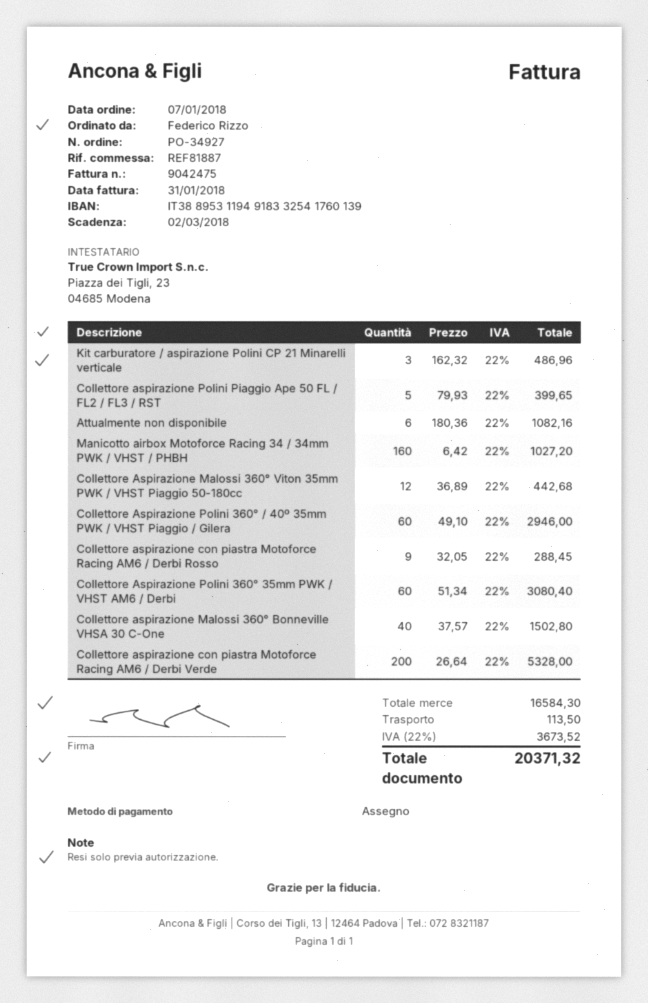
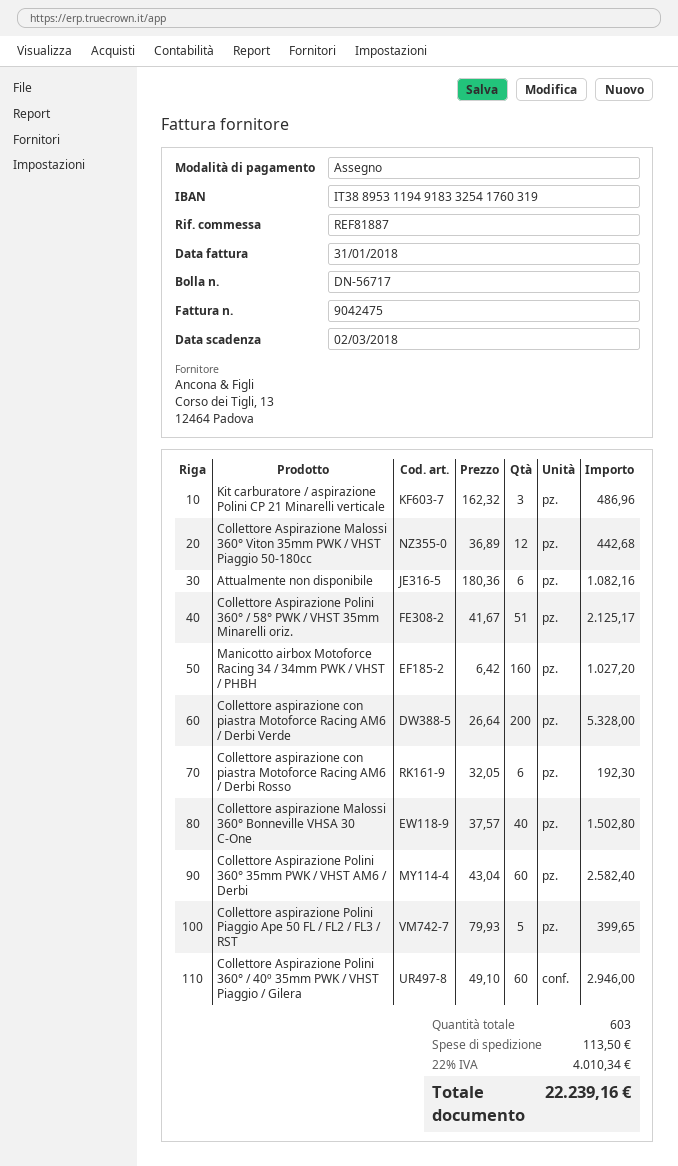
bank account: IT3889531194918332541760139 -> IT3889531194918332541760319
Collettore aspirazione con piastra Motoforce Racing AM6 / Derbi Rosso: 9 x 32.05 = 288.45 -> 6 x 32.05 = 192.30
Collettore Aspirazione Polini 360° 35mm PWK / VHST AM6 / Derbi: 60 x 51.34 = 3080.40 -> 60 x 43.04 = 2582.40
Collettore Aspirazione Polini 360° / 58° PWK / VHST 35mm Minarelli oriz.: none -> 51 x 41.67 = 2125.17
tax: 22% = 3673.52 -> 22% = 4010.34
total: 20371.32 -> 22239.16

